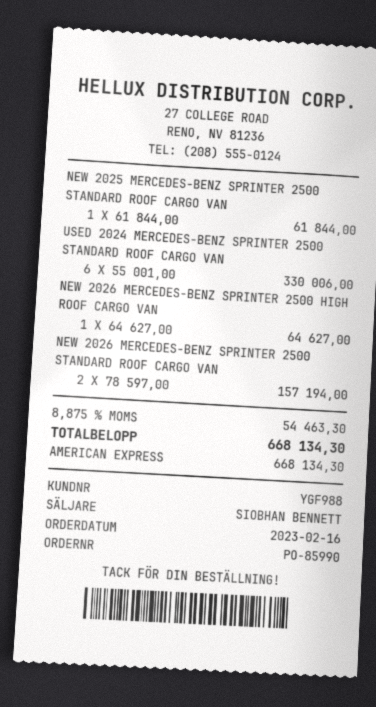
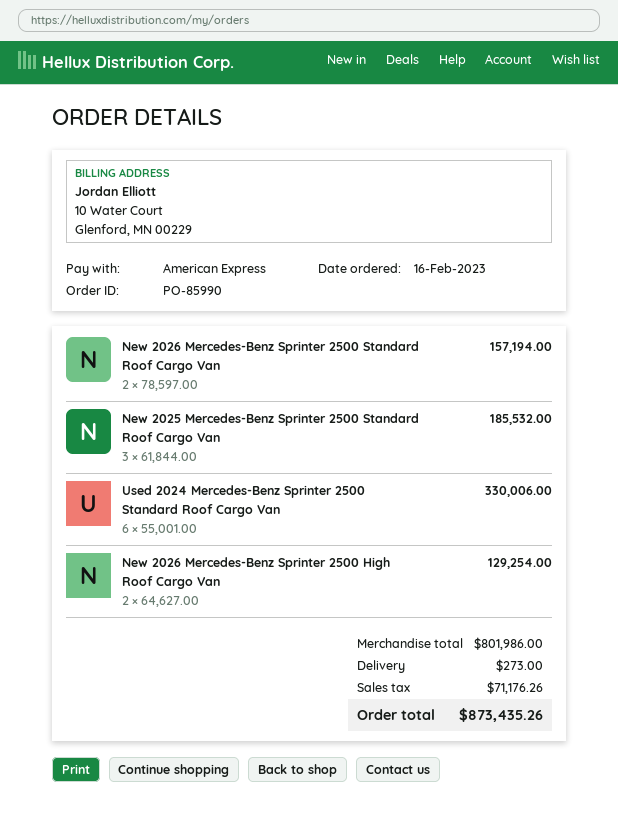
NEW 2025 MERCEDES-BENZ SPRINTER 2500 STANDARD ROOF CARGO VAN: 1 x 61844.00 = 61844.00 -> 3 x 61844.00 = 185532.00
NEW 2026 MERCEDES-BENZ SPRINTER 2500 HIGH ROOF CARGO VAN: 1 x 64627.00 = 64627.00 -> 2 x 64627.00 = 129254.00
shipping: none -> 273.00
tax: 54463.30 -> 71176.26
total: 668134.30 -> 873435.26

